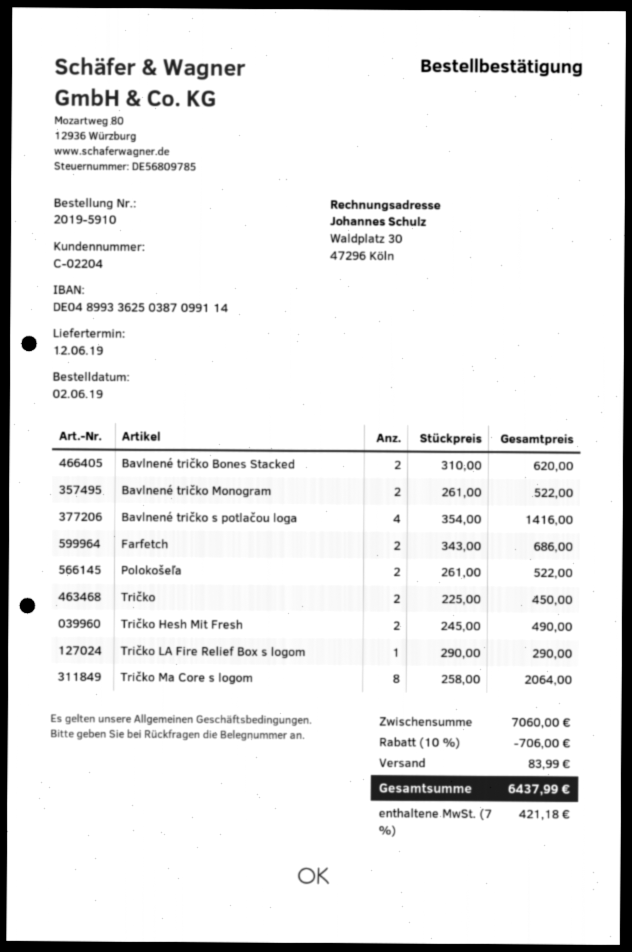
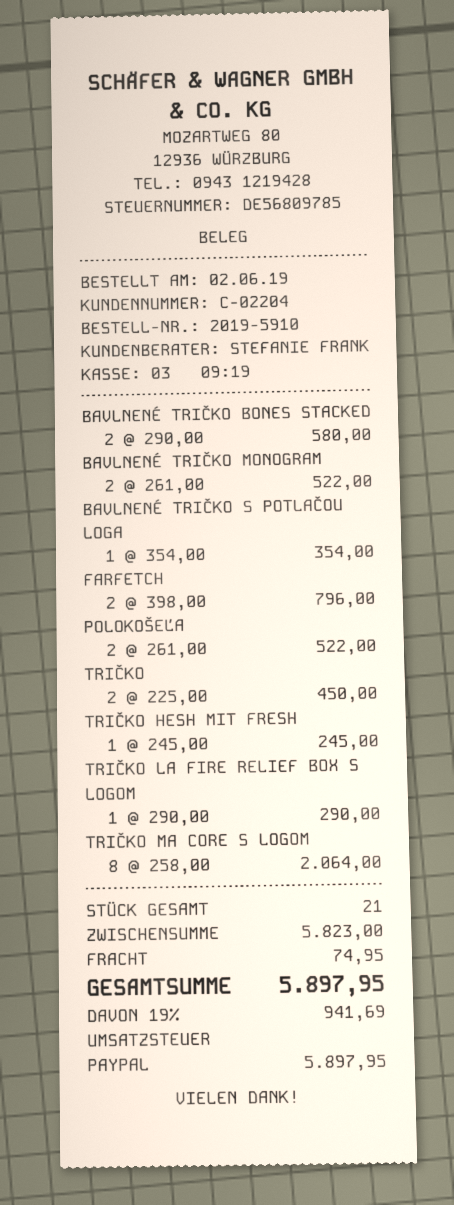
Bavlnené tričko Bones Stacked: 2 x 310.00 = 620.00 -> 2 x 290.00 = 580.00
Bavlnené tričko s potlačou loga: 4 x 354.00 = 1416.00 -> 1 x 354.00 = 354.00
Farfetch: 2 x 343.00 = 686.00 -> 2 x 398.00 = 796.00
Tričko Hesh Mit Fresh: 2 x 245.00 = 490.00 -> 1 x 245.00 = 245.00
subtotal: 7060.00 -> 5823.00
discount: 10% = 706.00 -> none
shipping: 83.99 -> 74.95
tax: 7% = 421.18 -> 19% = 941.69
total: 6437.99 -> 5897.95

